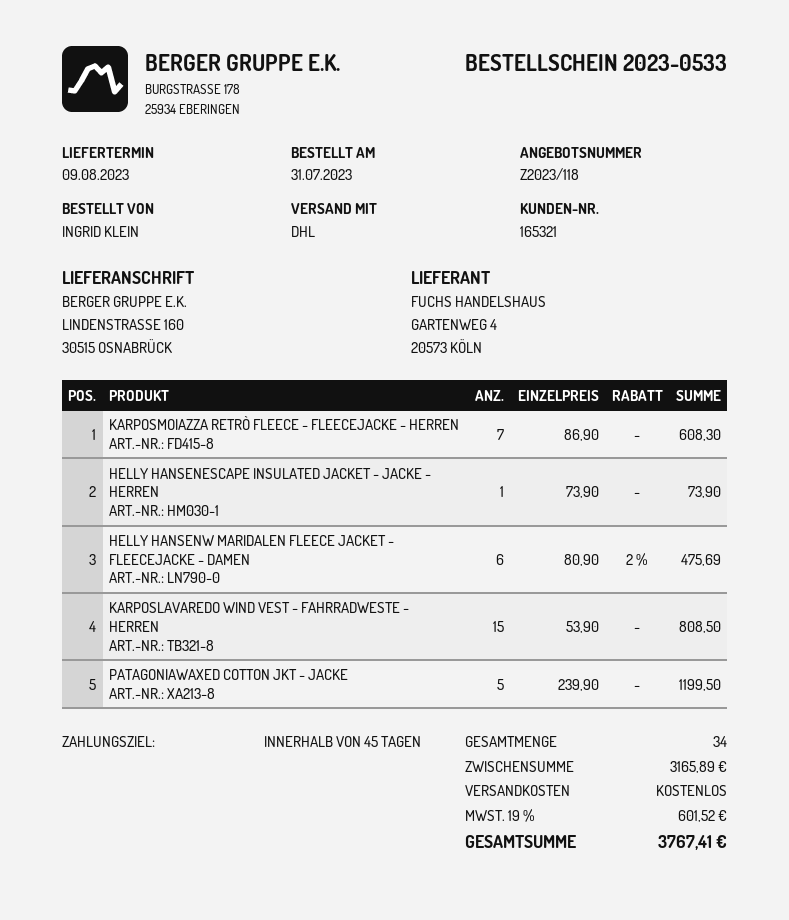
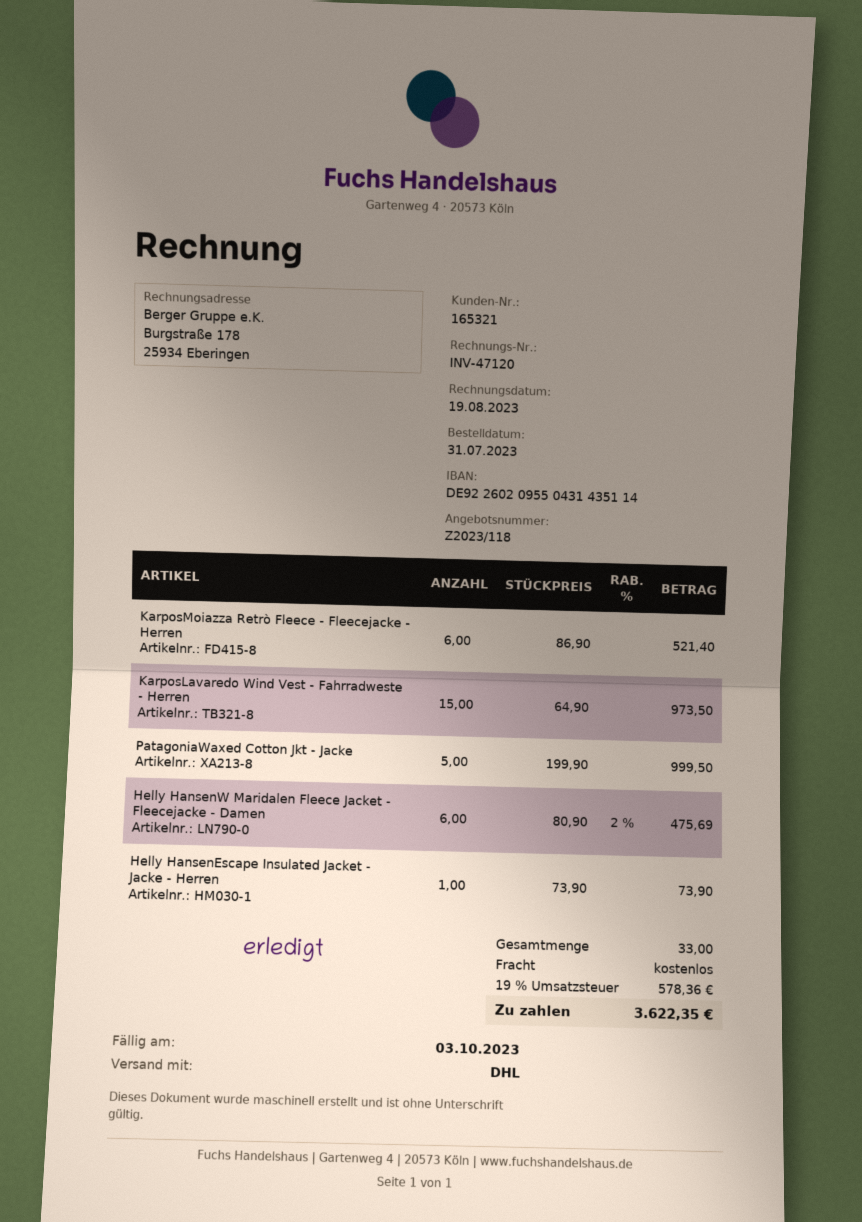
KARPOSMOIAZZA RETRÒ FLEECE - FLEECEJACKE - HERREN: 7 x 86.90 = 608.30 -> 6 x 86.90 = 521.40
KARPOSLAVAREDO WIND VEST - FAHRRADWESTE - HERREN: 15 x 53.90 = 808.50 -> 15 x 64.90 = 973.50
PATAGONIAWAXED COTTON JKT - JACKE: 5 x 239.90 = 1199.50 -> 5 x 199.90 = 999.50
total quantity: 34 -> 33
tax: 19% = 601.52 -> 19% = 578.36
total: 3767.41 -> 3622.35

